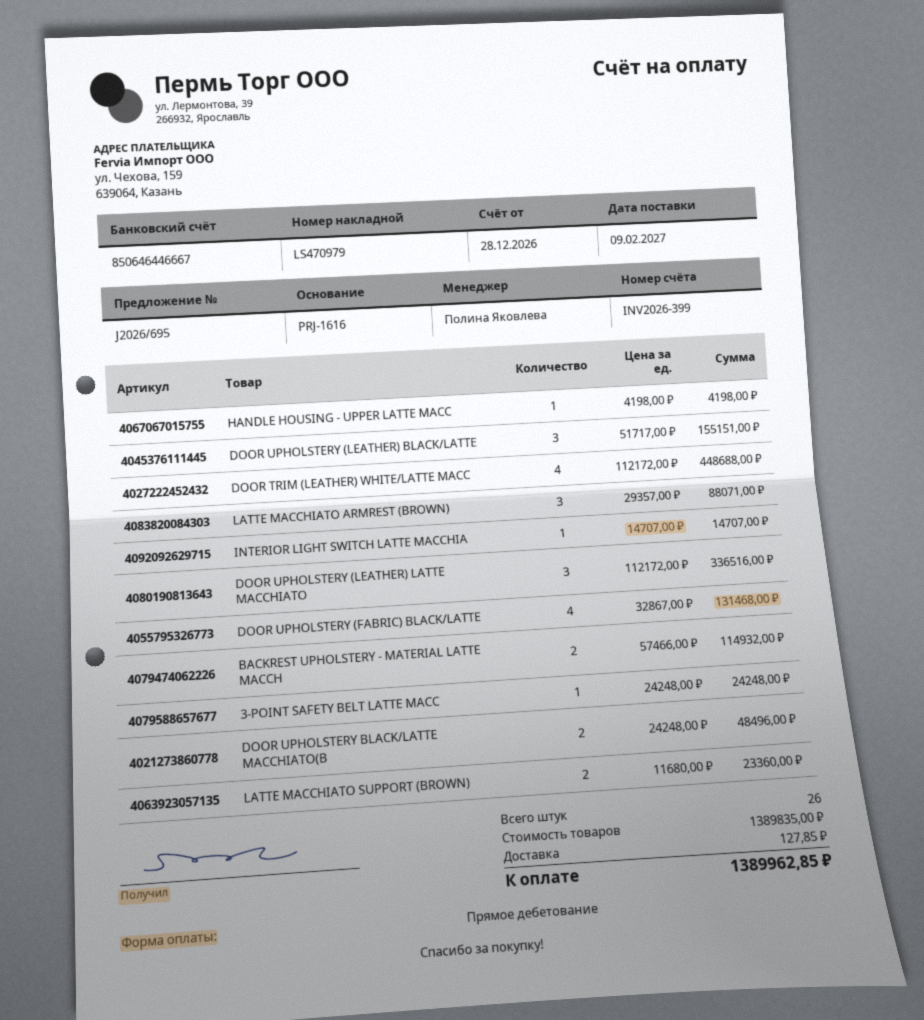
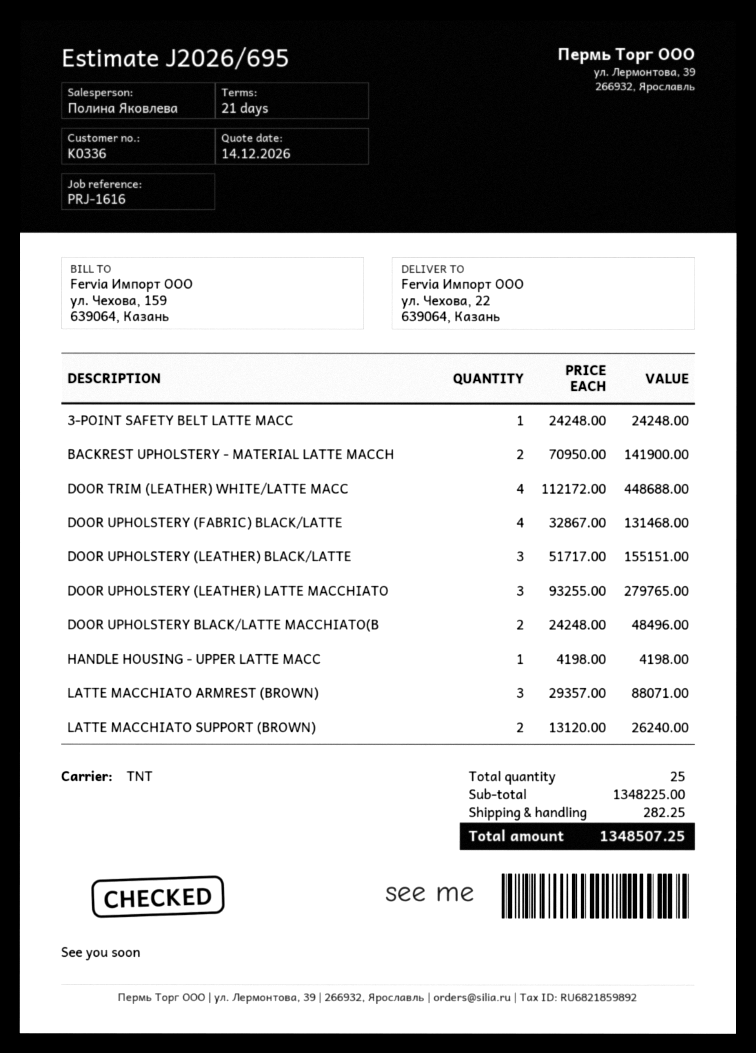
INTERIOR LIGHT SWITCH LATTE MACCHIA: 1 x 14707.00 = 14707.00 -> none
DOOR UPHOLSTERY (LEATHER) LATTE MACCHIATO: 3 x 112172.00 = 336516.00 -> 3 x 93255.00 = 279765.00
BACKREST UPHOLSTERY - MATERIAL LATTE MACCH: 2 x 57466.00 = 114932.00 -> 2 x 70950.00 = 141900.00
LATTE MACCHIATO SUPPORT (BROWN): 2 x 11680.00 = 23360.00 -> 2 x 13120.00 = 26240.00
total quantity: 26 -> 25
subtotal: 1389835.00 -> 1348225.00
shipping: 127.85 -> 282.25
total: 1389962.85 -> 1348507.25

